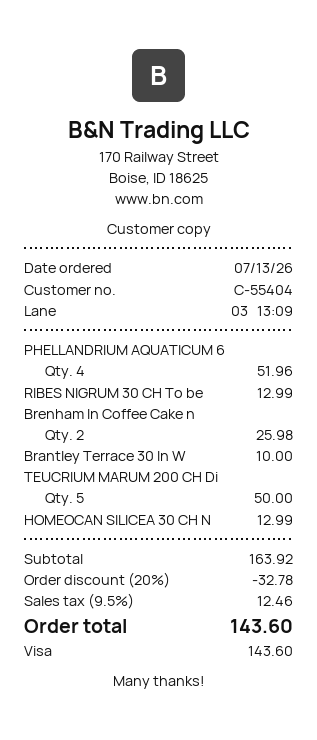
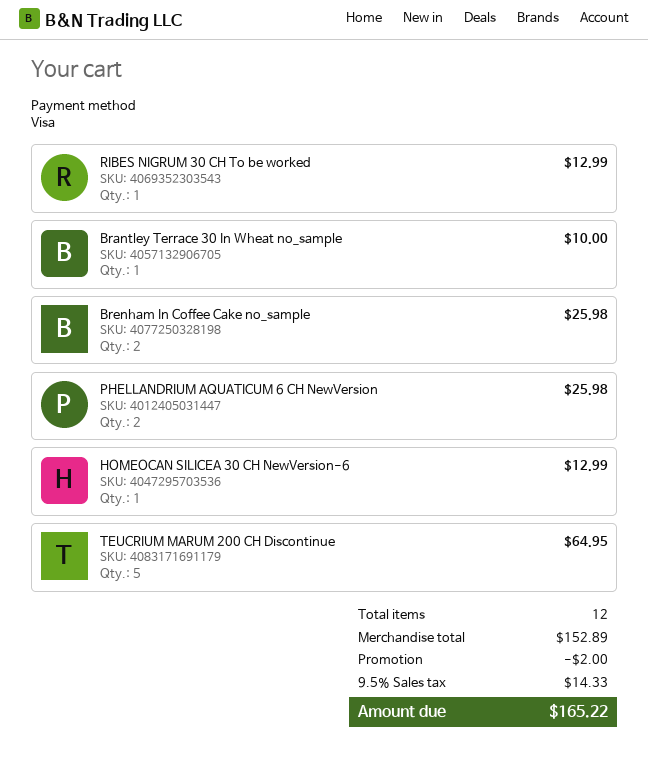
PHELLANDRIUM AQUATICUM 6: 4 for 51.96 -> 2 for 25.98
TEUCRIUM MARUM 200 CH Di: 5 for 50.00 -> 5 for 64.95
subtotal: 163.92 -> 152.89
discount: 32.78 -> 2.00
tax: 9.5% = 12.46 -> 9.5% = 14.33
total: 143.60 -> 165.22

